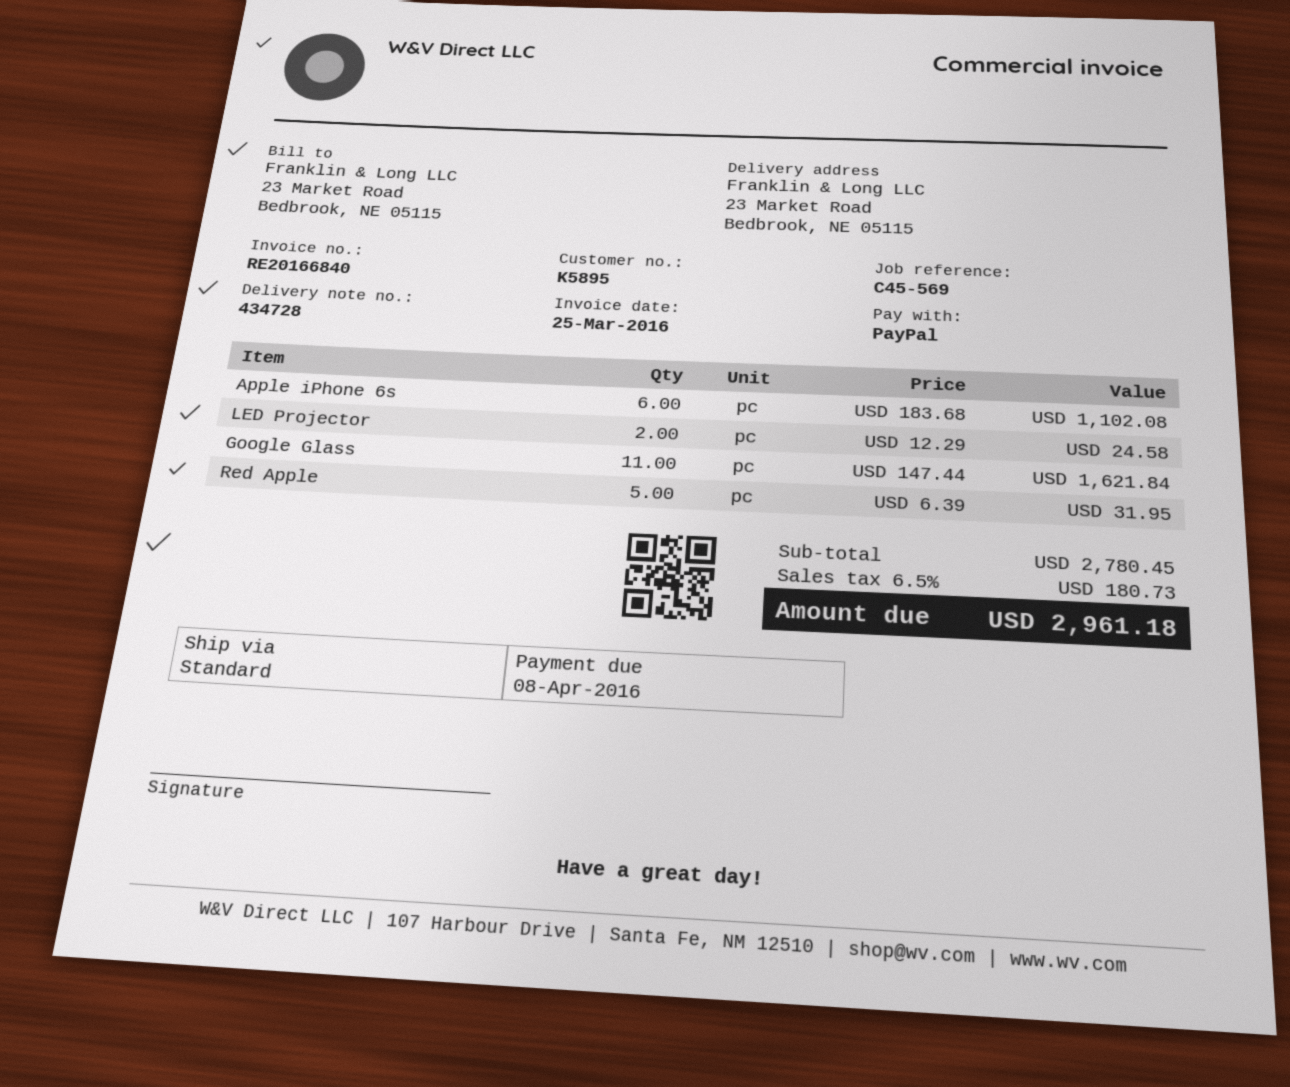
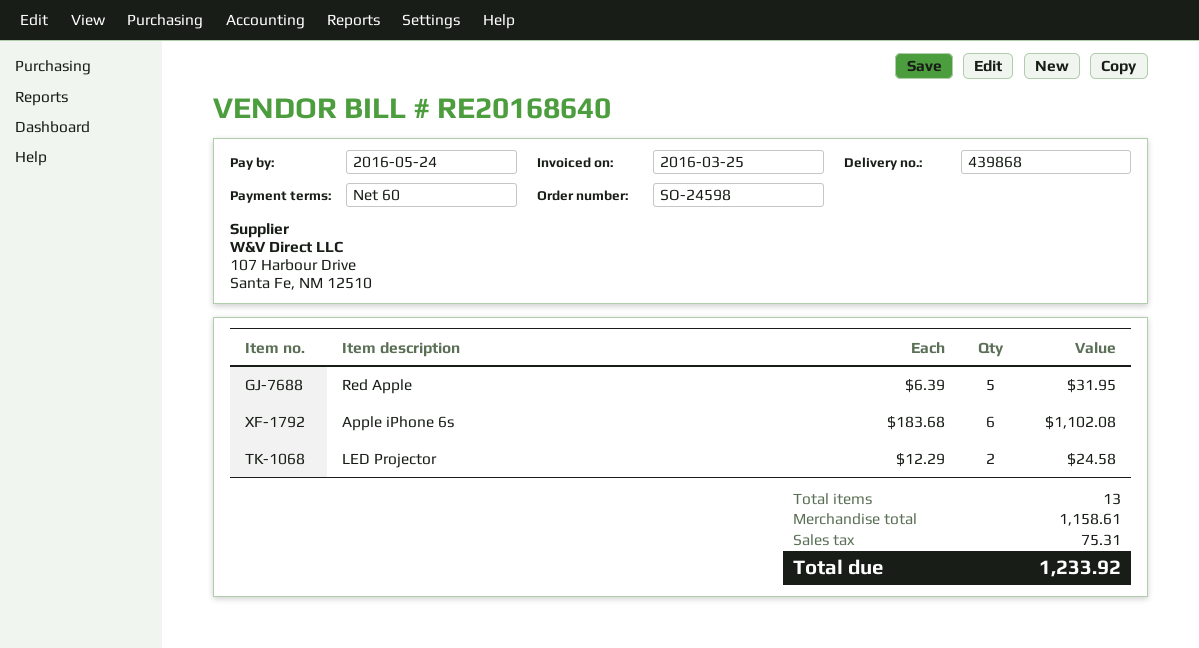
delivery note number: 434728 -> 439868
invoice number: RE20166840 -> RE20168640
due date: 2016-04-08 -> 2016-05-24
Google Glass: 11 x 147.44 = 1621.84 -> none
subtotal: 2780.45 -> 1158.61
tax: 180.73 -> 75.31
total: 2961.18 -> 1233.92

